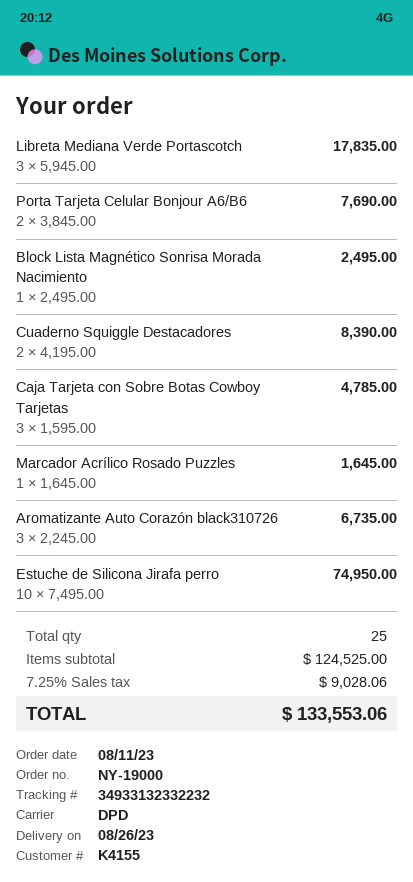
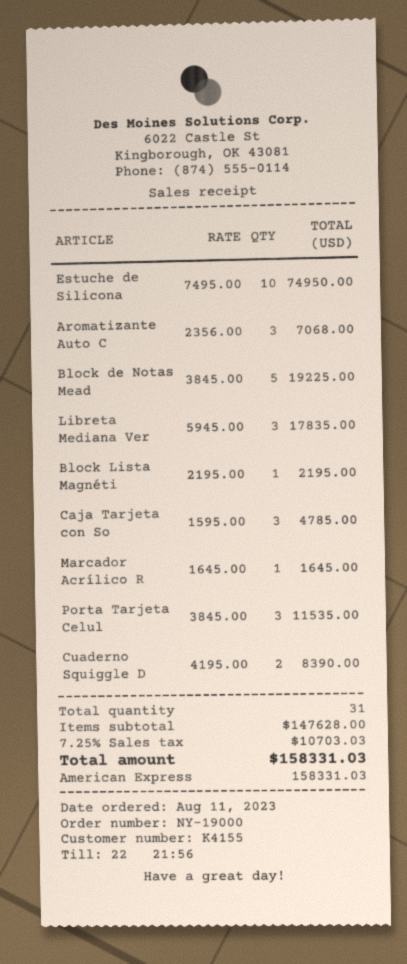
Porta Tarjeta Celular Bonjour A6/B6: 2 x 3845.00 = 7690.00 -> 3 x 3845.00 = 11535.00
Block Lista Magnético Sonrisa Morada Nacimiento: 1 x 2495.00 = 2495.00 -> 1 x 2195.00 = 2195.00
Aromatizante Auto Corazón black310726: 3 x 2245.00 = 6735.00 -> 3 x 2356.00 = 7068.00
Block de Notas Mead: none -> 5 x 3845.00 = 19225.00
total quantity: 25 -> 31
subtotal: 124525.00 -> 147628.00
tax: 7.25% = 9028.06 -> 7.25% = 10703.03
total: 133553.06 -> 158331.03

